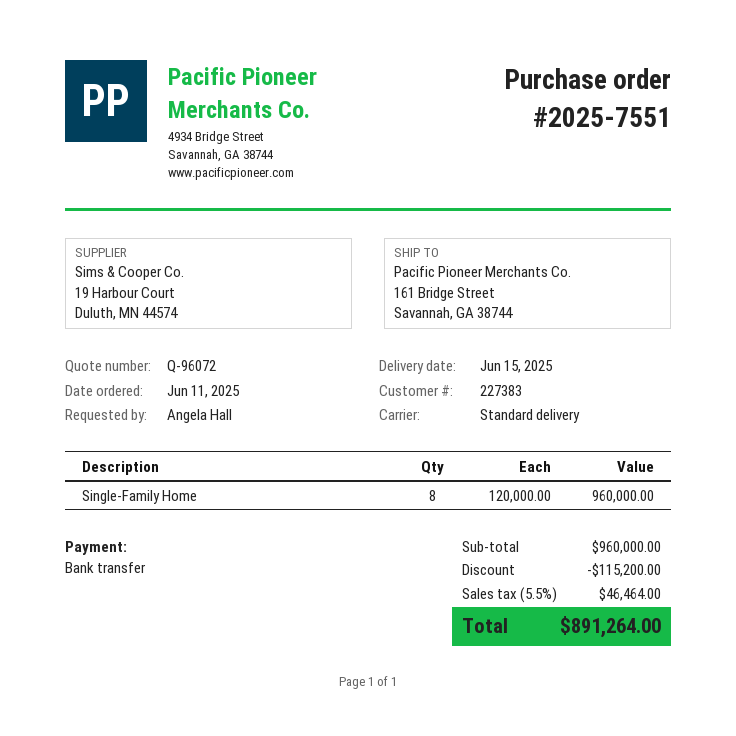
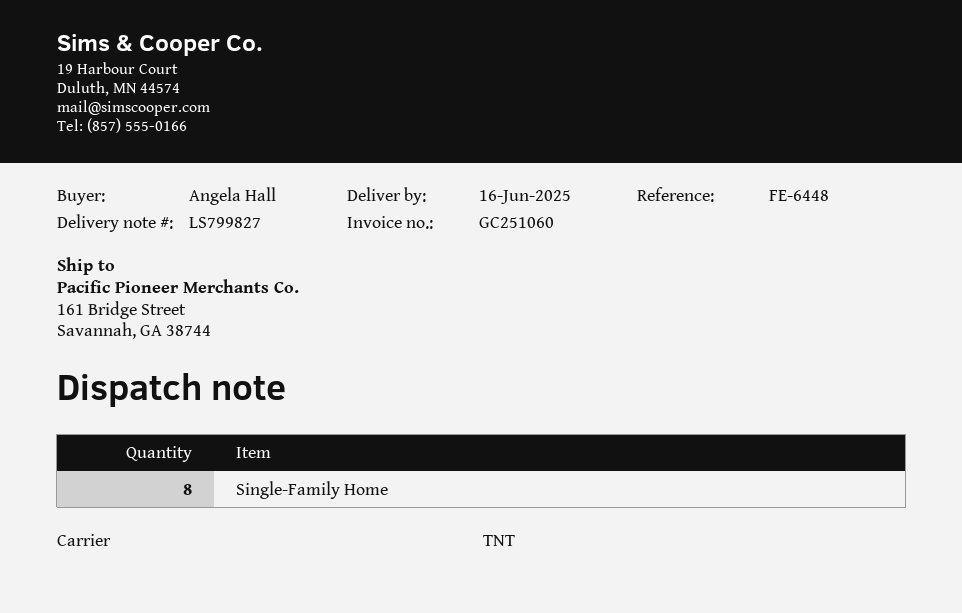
delivery date: 2025-06-15 -> 2025-06-16
shipping method: standard -> TNT

